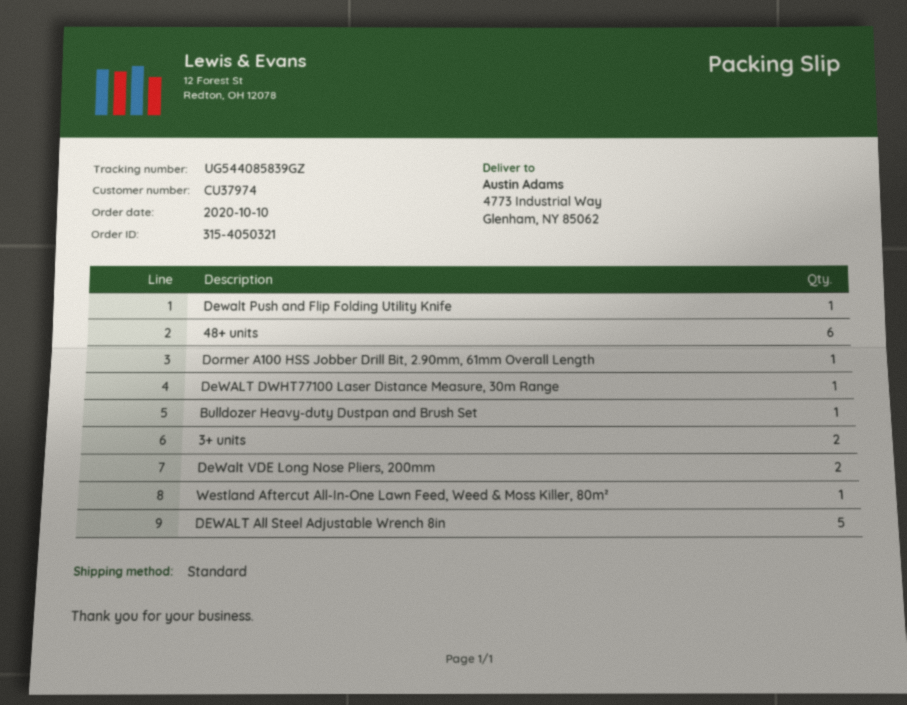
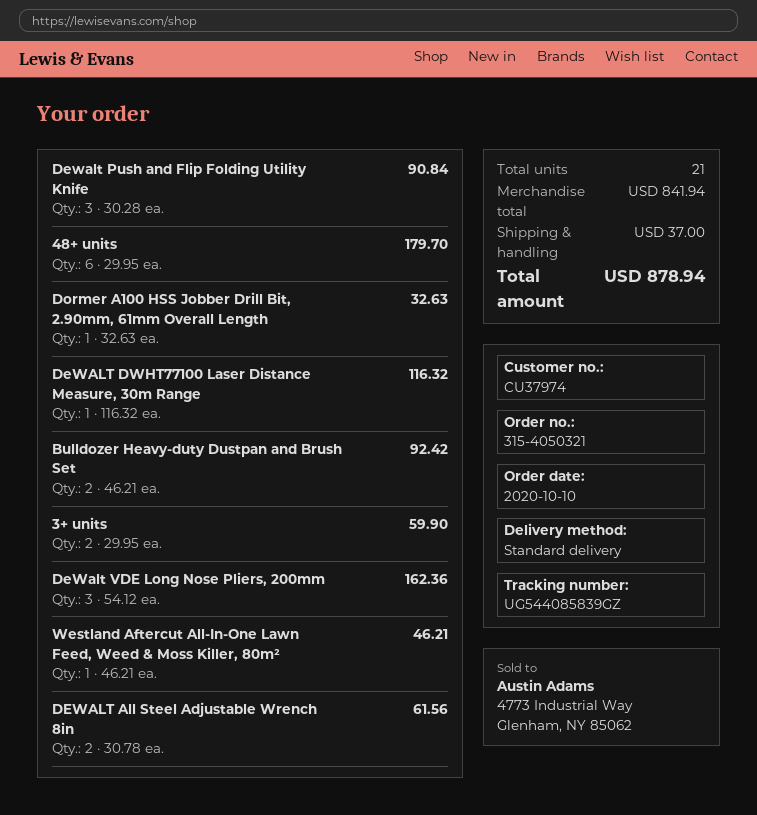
Dewalt Push and Flip Folding Utility Knife: 1 -> 3
Bulldozer Heavy-duty Dustpan and Brush Set: 1 -> 2
DeWalt VDE Long Nose Pliers, 200mm: 2 -> 3
DEWALT All Steel Adjustable Wrench 8in: 5 -> 2

